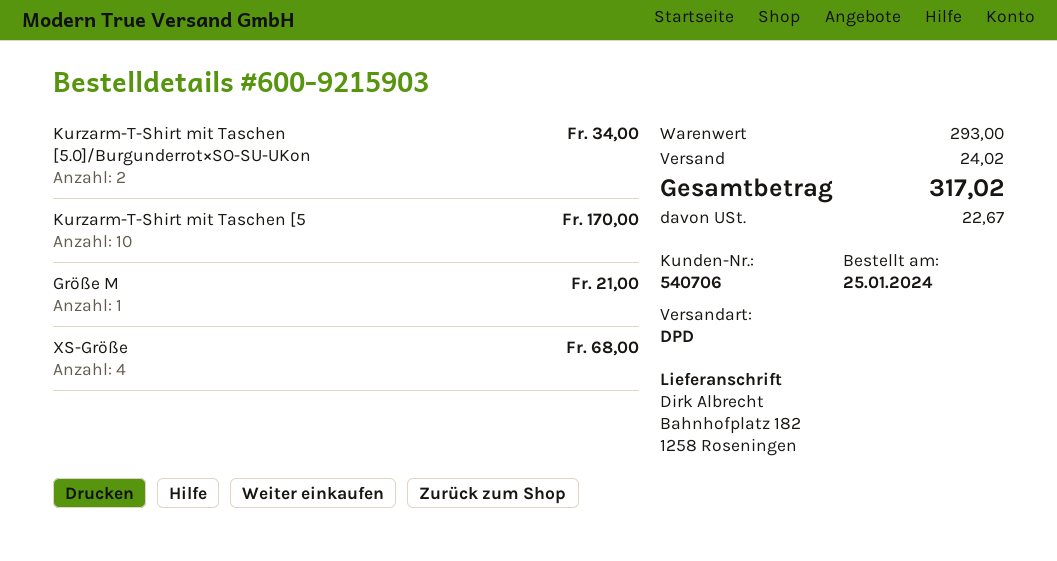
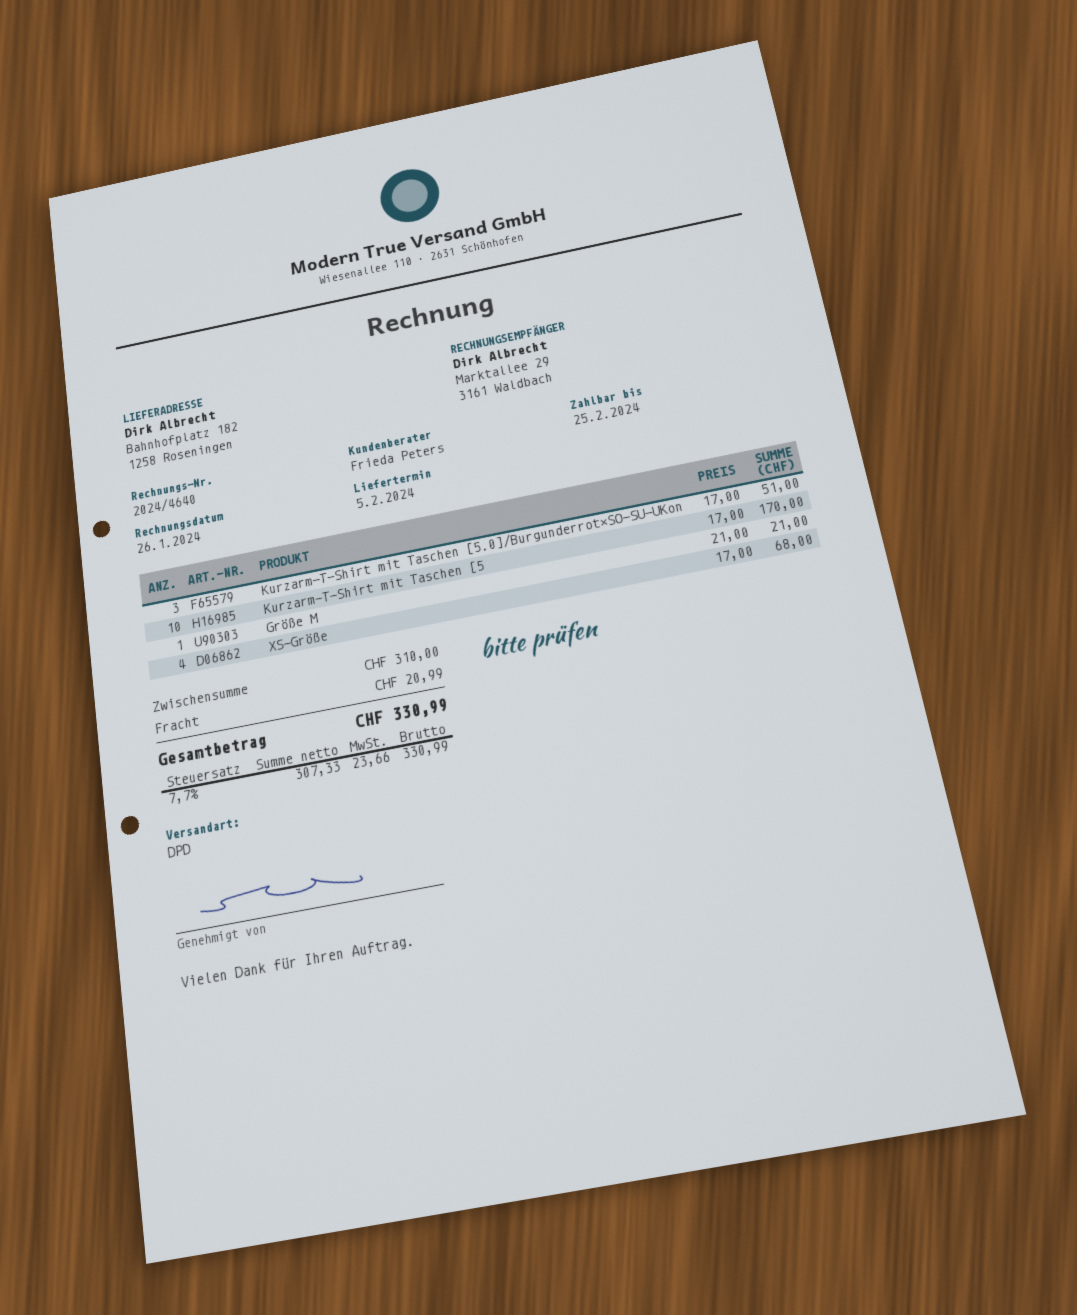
Kurzarm-T-Shirt mit Taschen [5.0]/Burgunderrot×SO-SU-UKon: 2 for 34.00 -> 3 for 51.00
subtotal: 293.00 -> 310.00
shipping: 24.02 -> 20.99
tax: 22.67 -> 23.66
total: 317.02 -> 330.99

